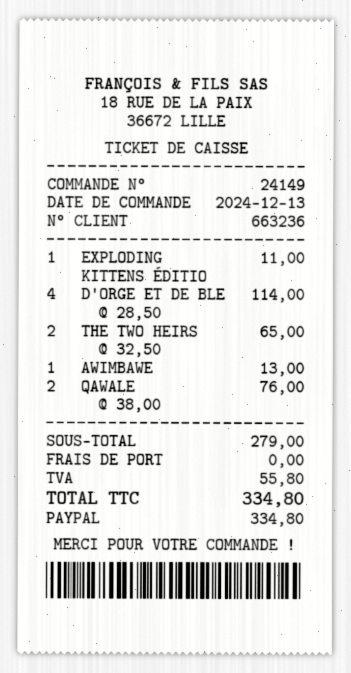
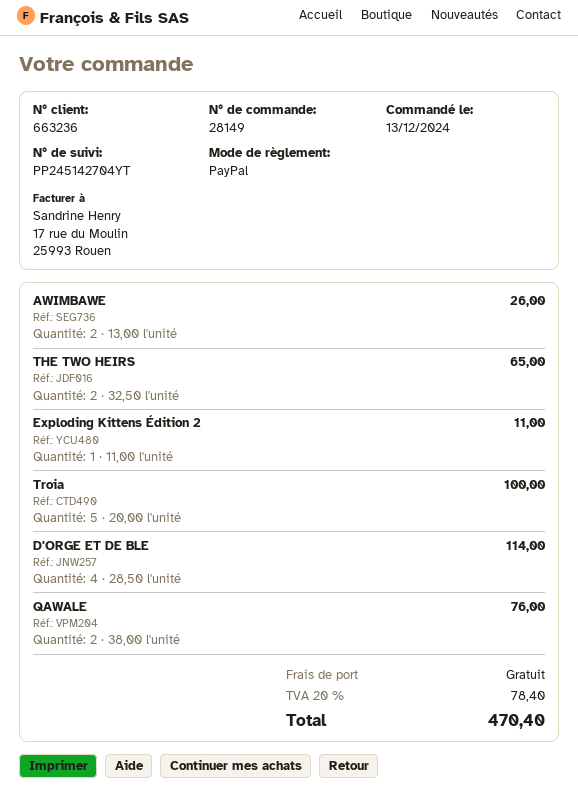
order number: 24149 -> 28149
AWIMBAWE: 1 x 13.00 = 13.00 -> 2 x 13.00 = 26.00
Troia: none -> 5 x 20.00 = 100.00
tax: 55.80 -> 78.40
total: 334.80 -> 470.40

